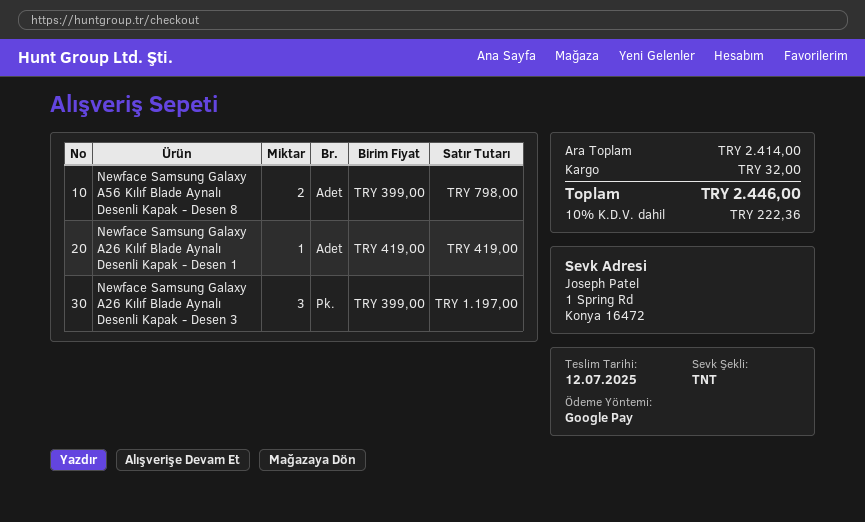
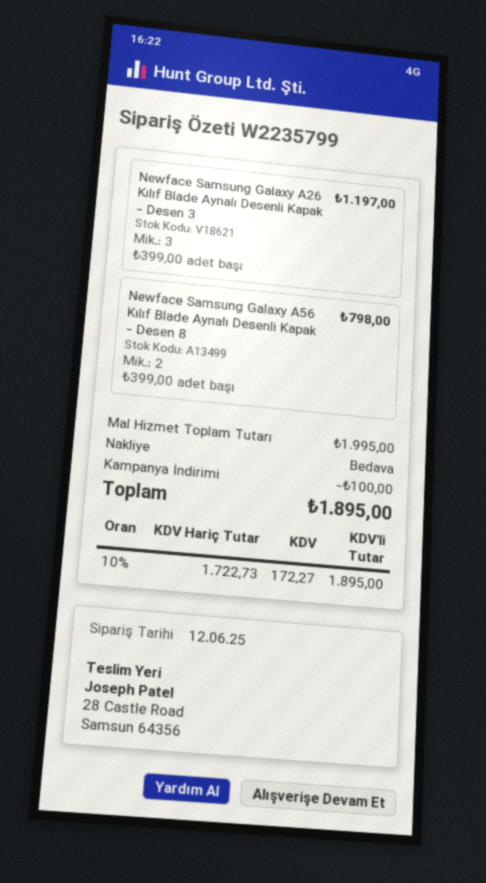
ship to: 1 Spring Rd, Konya 16472 -> 28 Castle Road, Samsun 64356
Newface Samsung Galaxy A26 Kılıf Blade Aynalı Desenli Kapak - Desen 1: 1 x 419.00 = 419.00 -> none
subtotal: 2414.00 -> 1995.00
discount: none -> 100.00
shipping: 32.00 -> 0.00
tax: 10% = 222.36 -> 10% = 172.27
total: 2446.00 -> 1895.00

